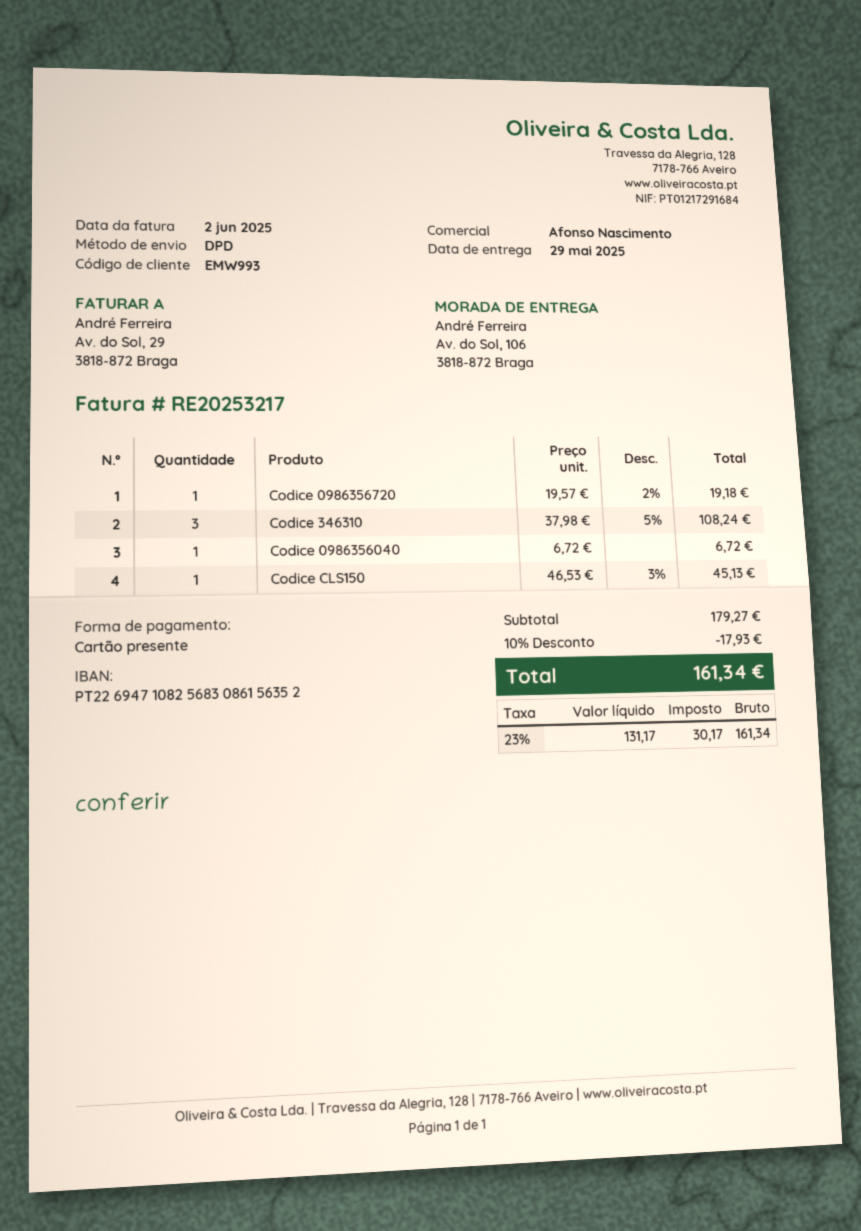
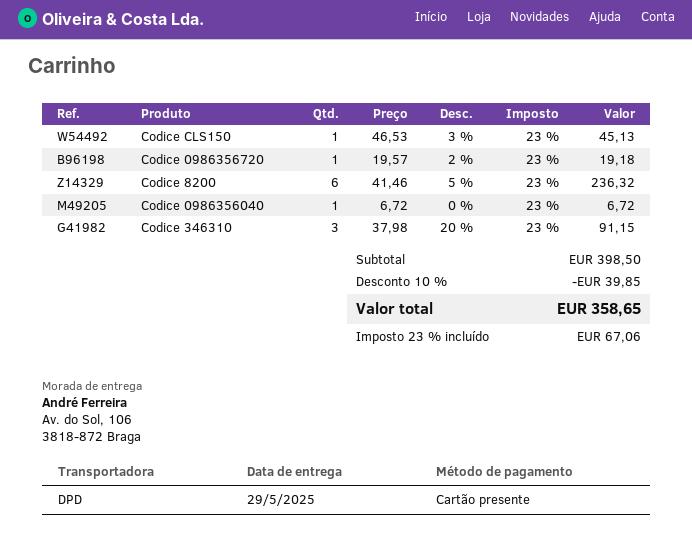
Codice 346310: 3 x 37.98 - 5% = 108.24 -> 3 x 37.98 - 20% = 91.15
Codice 8200: none -> 6 x 41.46 - 5% = 236.32
subtotal: 179.27 -> 398.50
discount: 10% = 17.93 -> 10% = 39.85
tax: 23% = 30.17 -> 23% = 67.06
total: 161.34 -> 358.65

